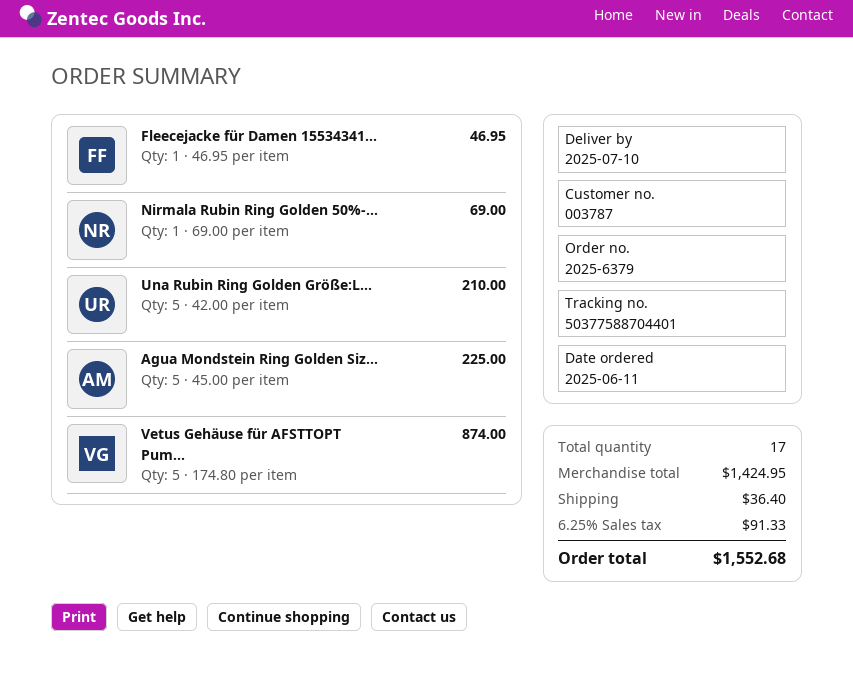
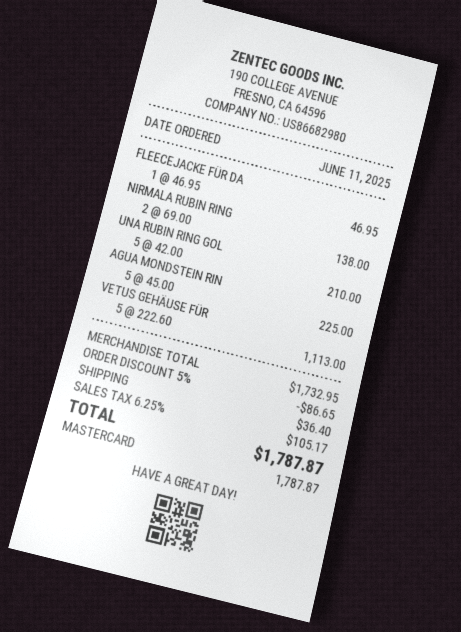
Nirmala Rubin Ring Golden 50%-...: 1 x 69.00 = 69.00 -> 2 x 69.00 = 138.00
Vetus Gehäuse für AFSTTOPT Pum...: 5 x 174.80 = 874.00 -> 5 x 222.60 = 1113.00
subtotal: 1424.95 -> 1732.95
discount: none -> 5% = 86.65
tax: 6.25% = 91.33 -> 6.25% = 105.17
total: 1552.68 -> 1787.87

